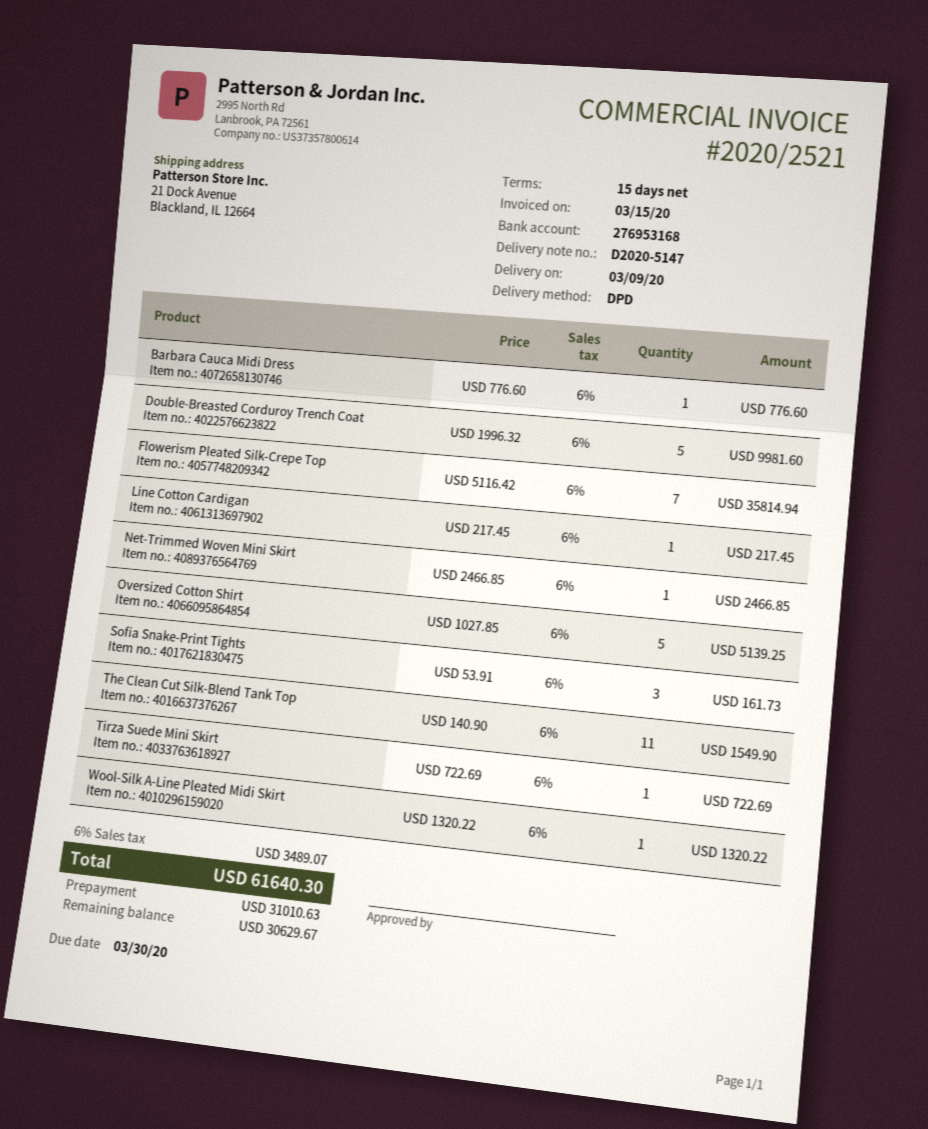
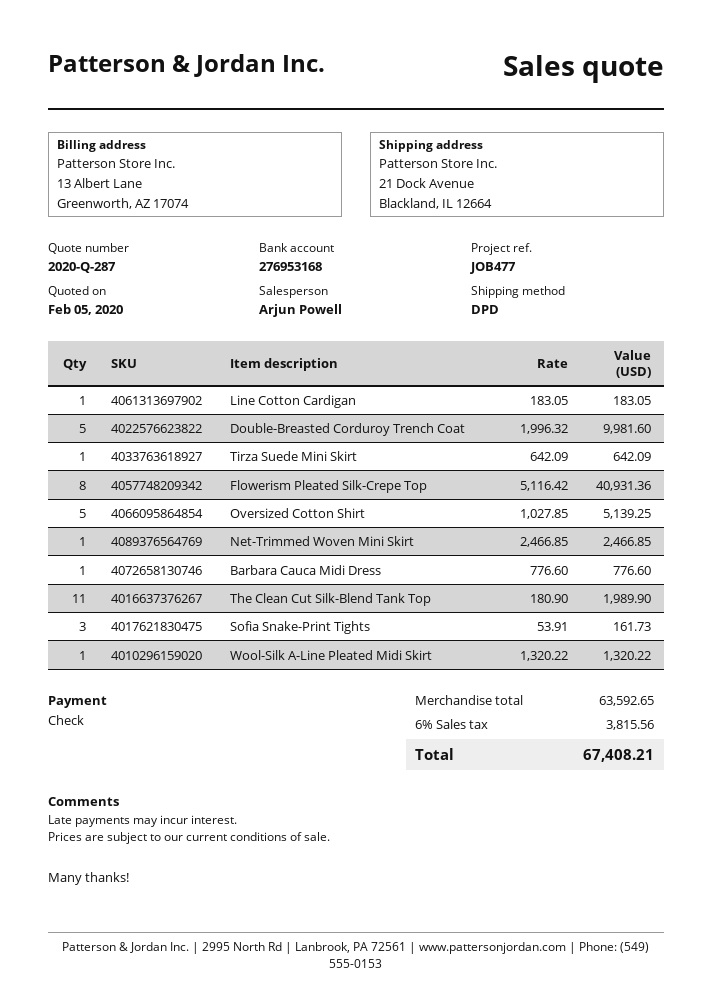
Flowerism Pleated Silk-Crepe Top: 7 x 5116.42 = 35814.94 -> 8 x 5116.42 = 40931.36
Line Cotton Cardigan: 1 x 217.45 = 217.45 -> 1 x 183.05 = 183.05
The Clean Cut Silk-Blend Tank Top: 11 x 140.90 = 1549.90 -> 11 x 180.90 = 1989.90
Tirza Suede Mini Skirt: 1 x 722.69 = 722.69 -> 1 x 642.09 = 642.09
tax: 6% = 3489.07 -> 6% = 3815.56
total: 61640.30 -> 67408.21

